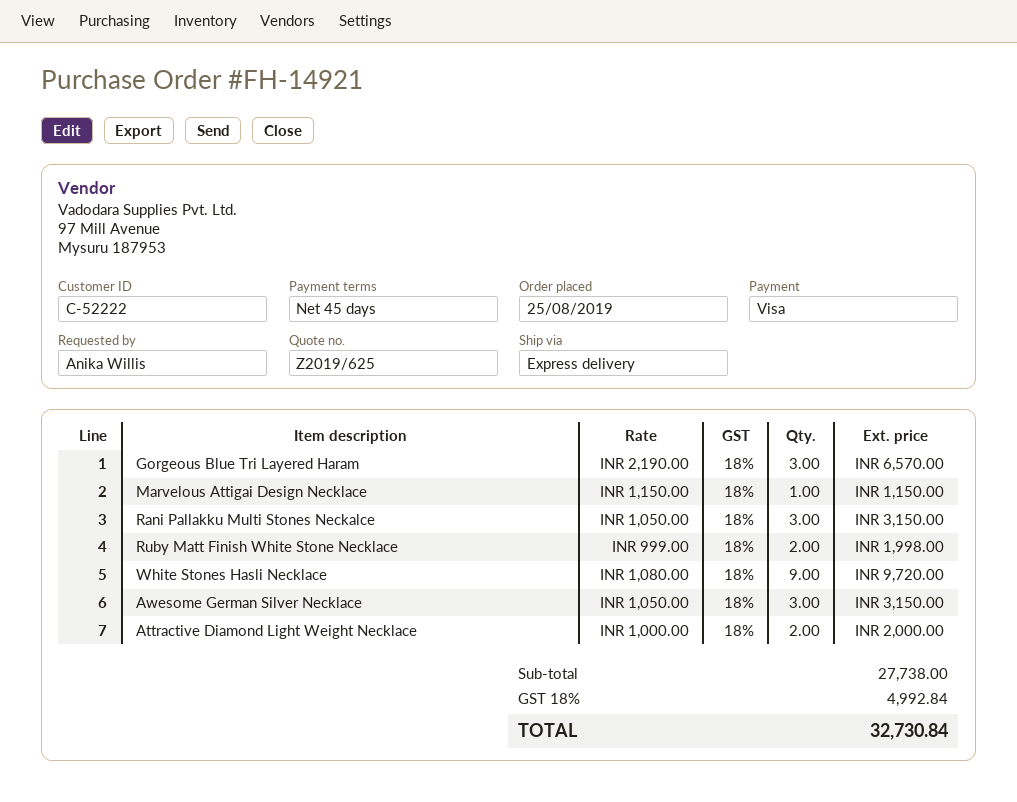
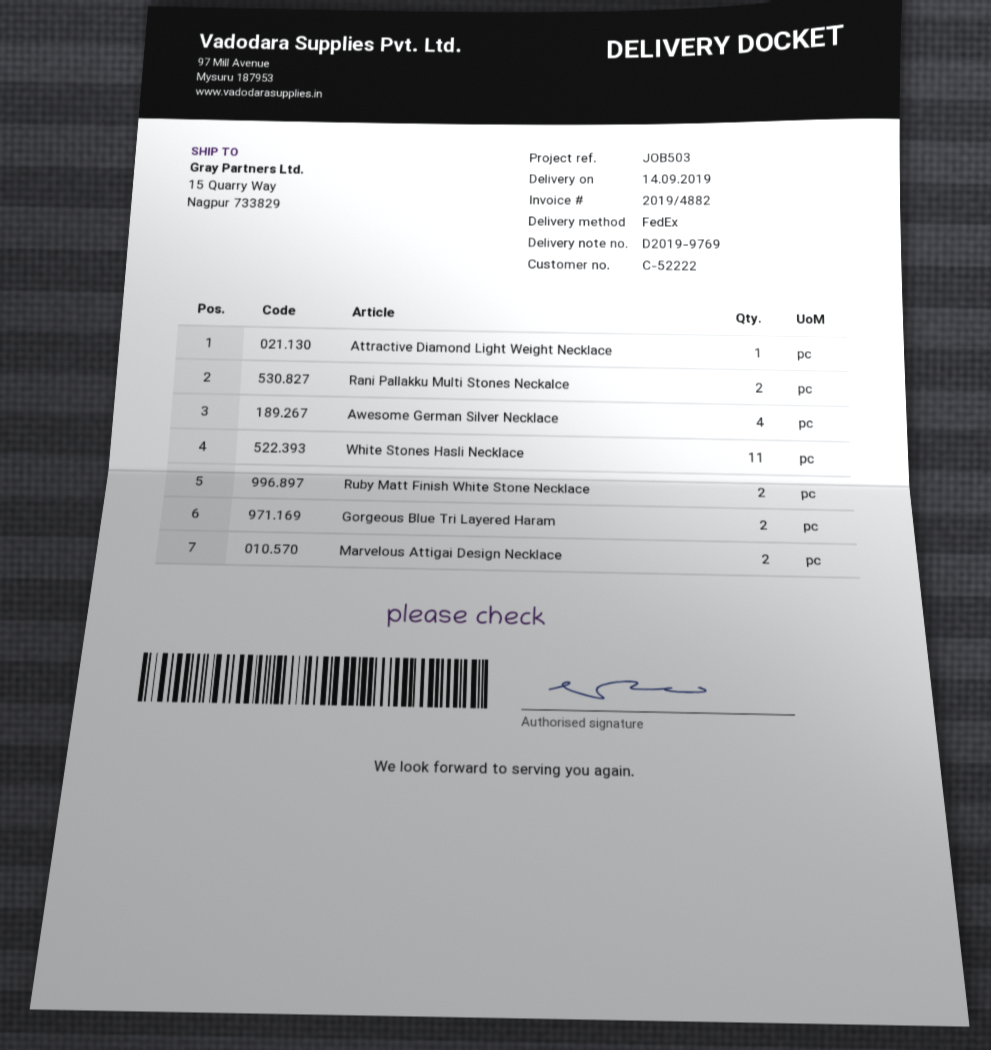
shipping method: express -> FedEx
Gorgeous Blue Tri Layered Haram: 3 -> 2
Marvelous Attigai Design Necklace: 1 -> 2
Rani Pallakku Multi Stones Neckalce: 3 -> 2
White Stones Hasli Necklace: 9 -> 11
Awesome German Silver Necklace: 3 -> 4
Attractive Diamond Light Weight Necklace: 2 -> 1

